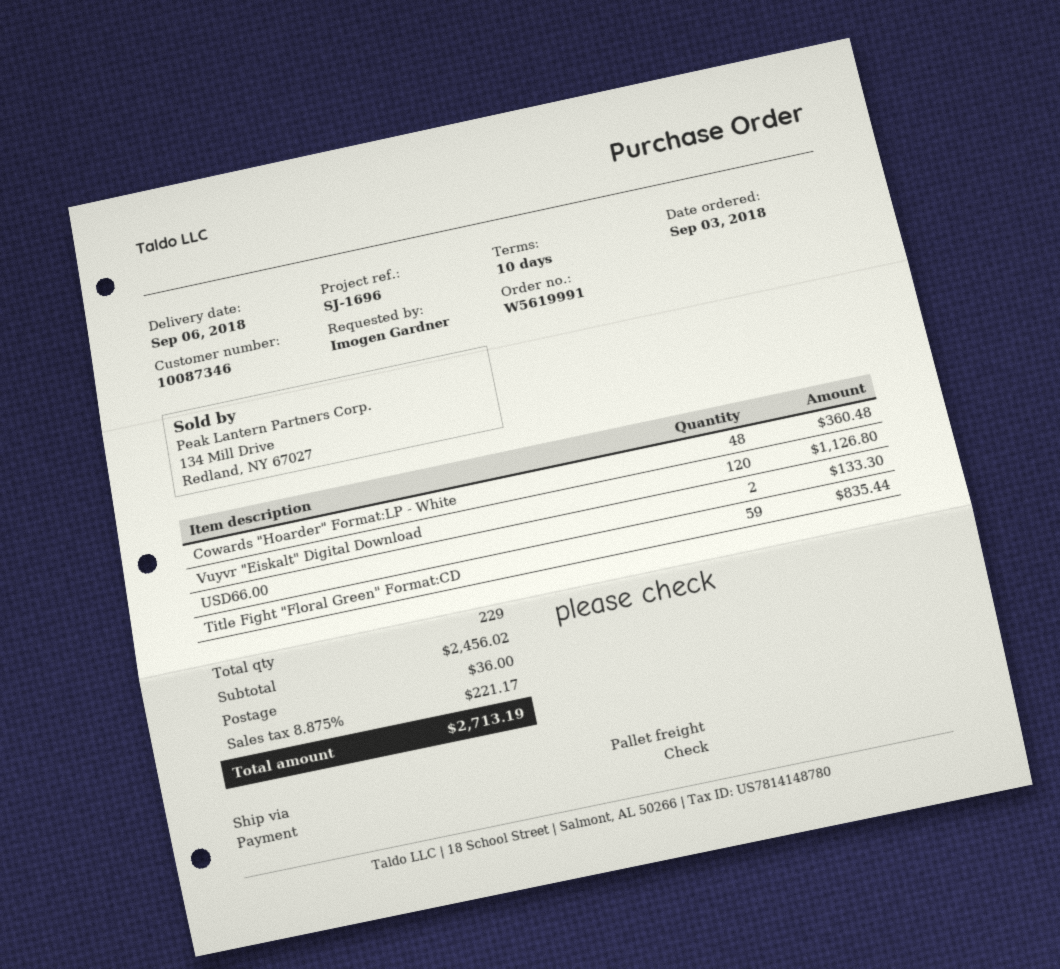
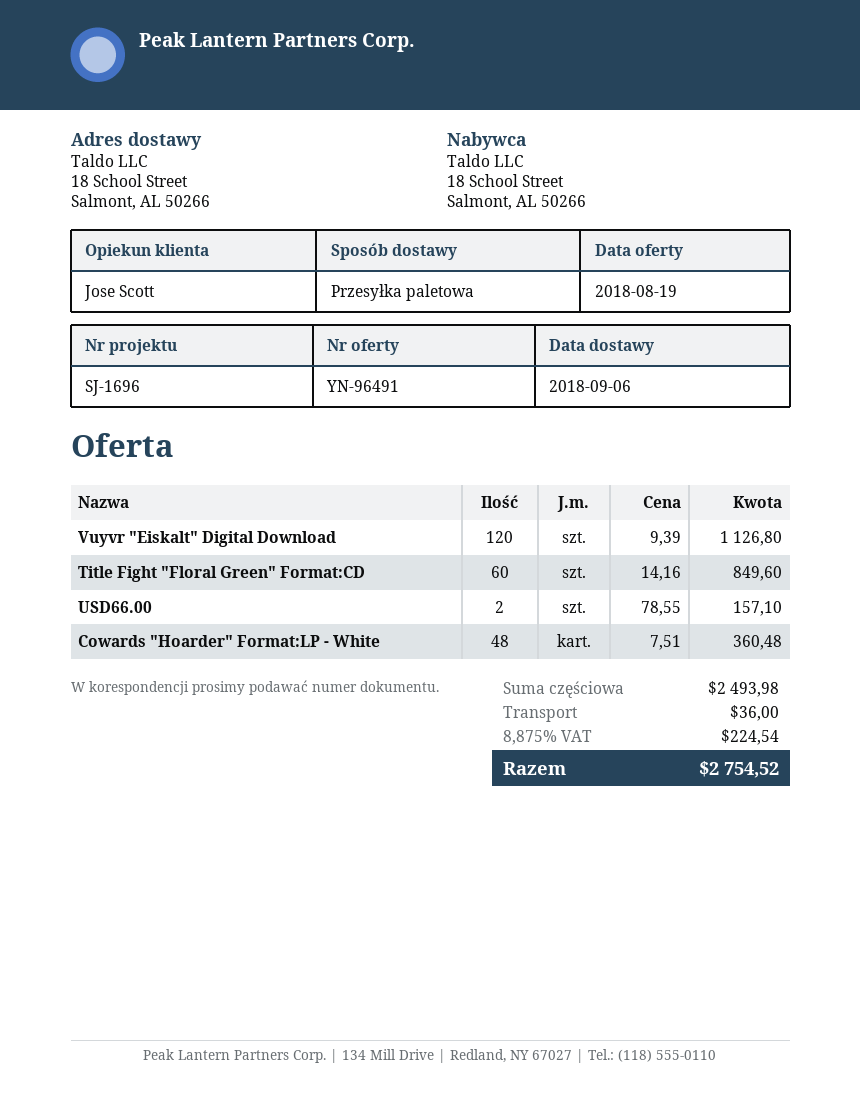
USD66.00: 2 for 133.30 -> 2 for 157.10
Title Fight "Floral Green" Format:CD: 59 for 835.44 -> 60 for 849.60
subtotal: 2456.02 -> 2493.98
tax: 8.875% = 221.17 -> 8.875% = 224.54
total: 2713.19 -> 2754.52

